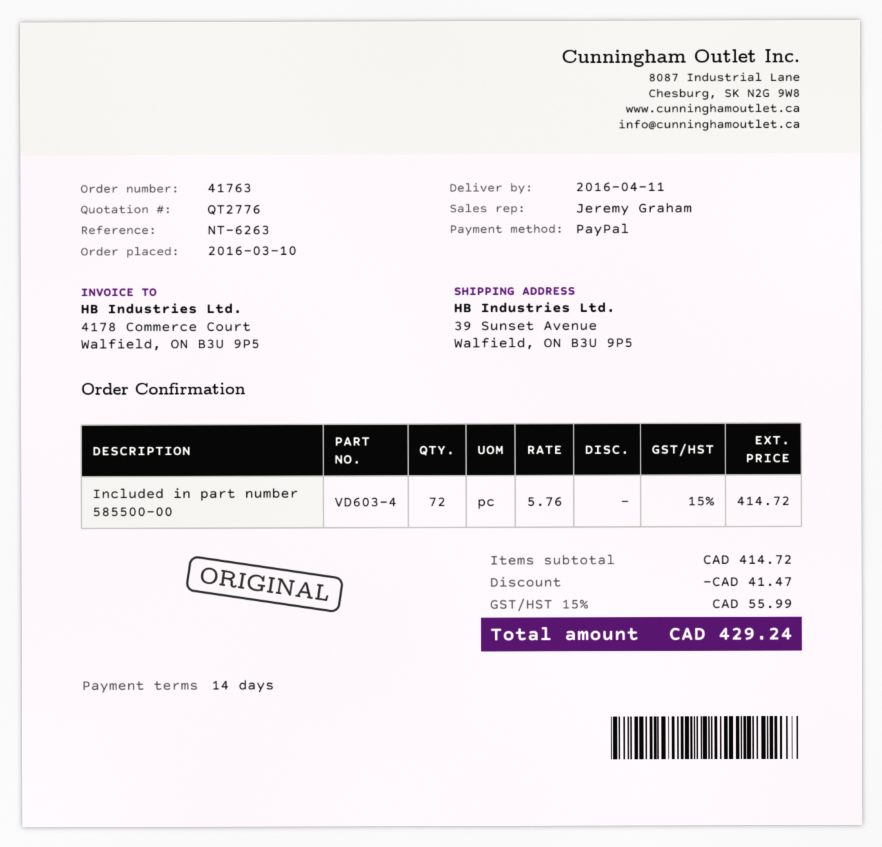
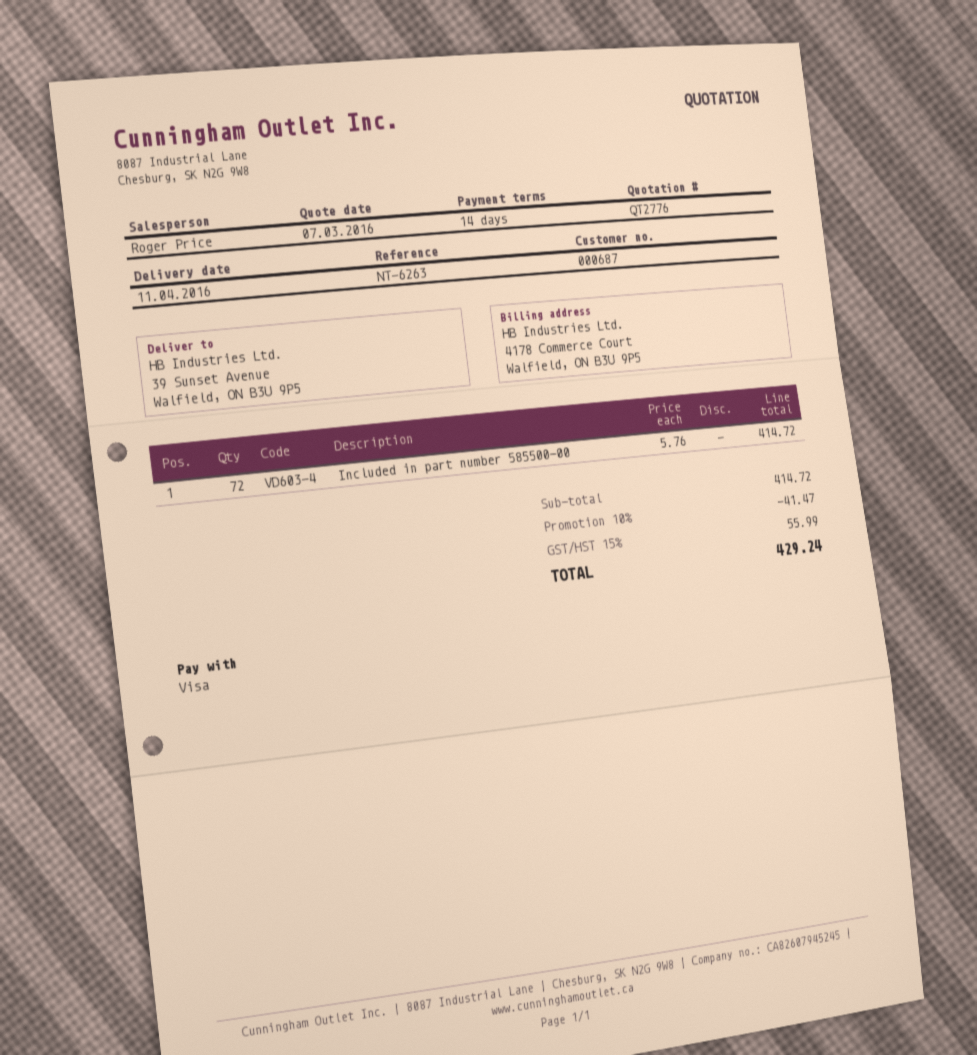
sales rep: Jeremy Graham -> Roger Price
payment method: PayPal -> Visa

